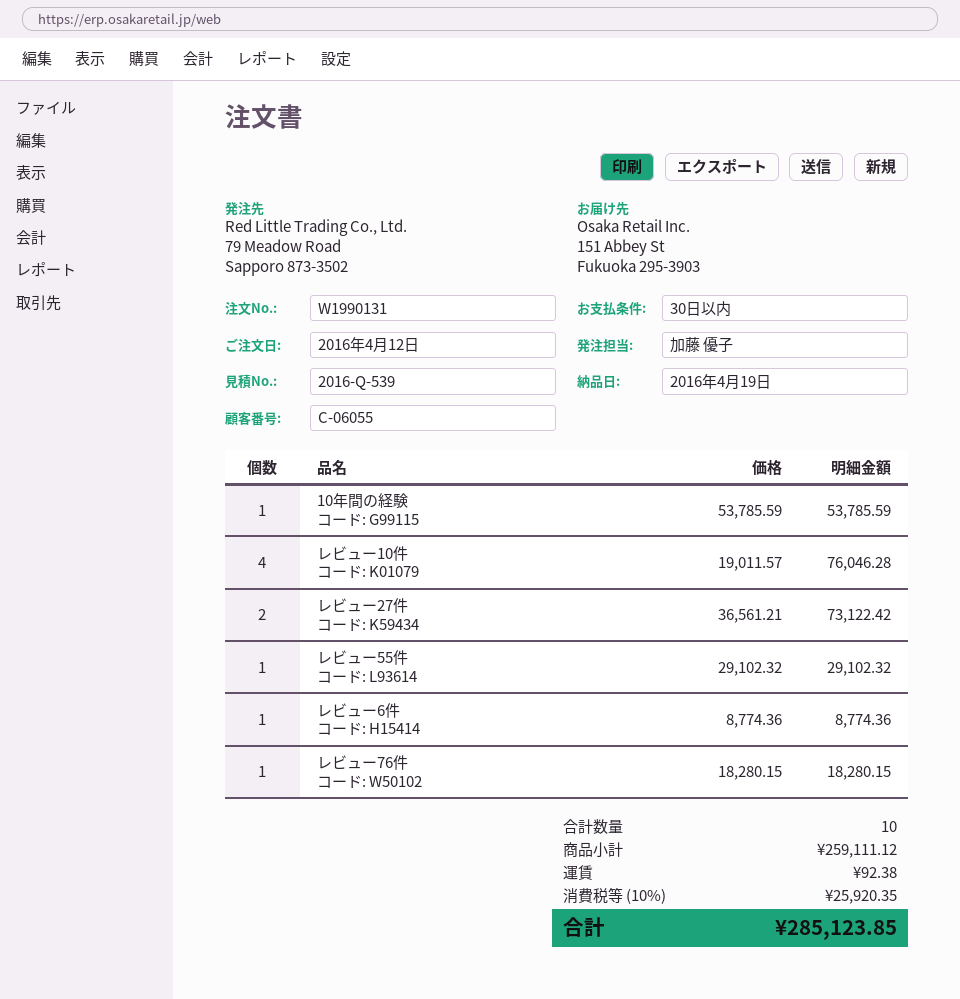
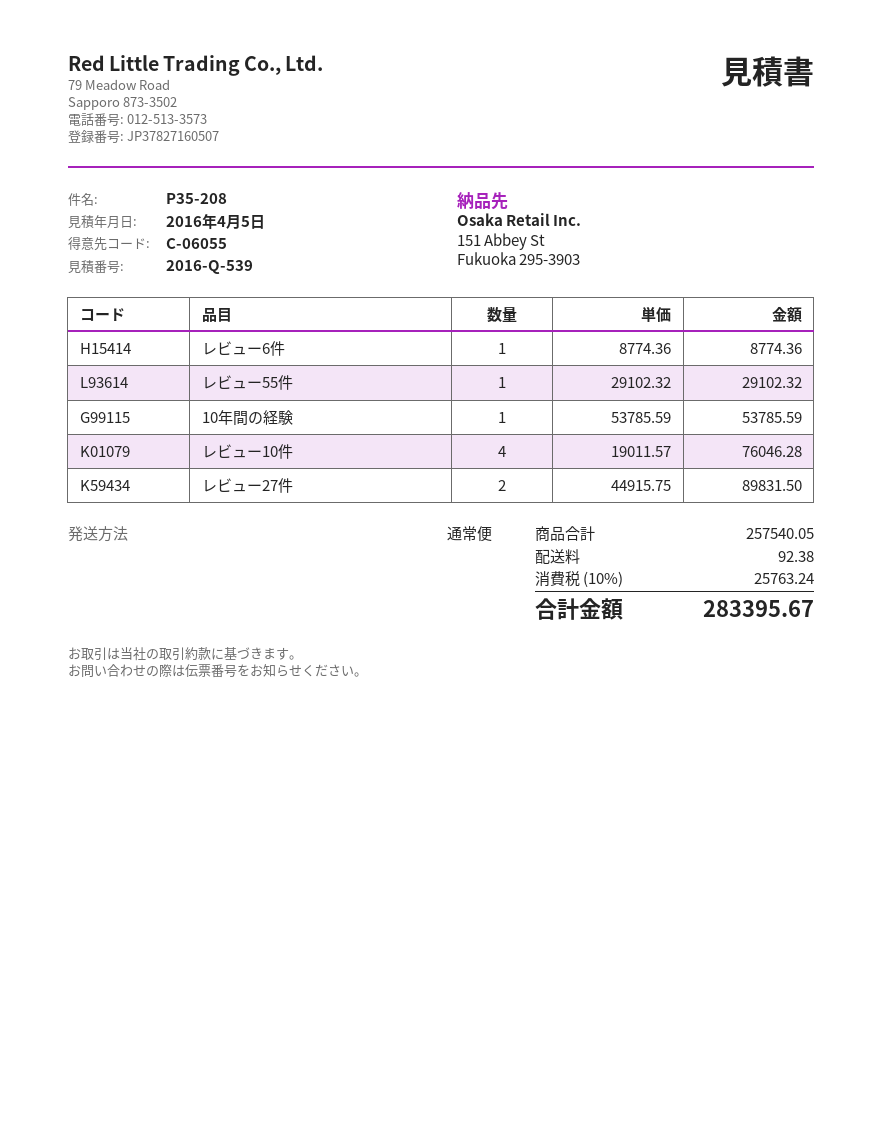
レビュー27件: 2 x 36561.21 = 73122.42 -> 2 x 44915.75 = 89831.50
レビュー76件: 1 x 18280.15 = 18280.15 -> none
subtotal: 259111.12 -> 257540.05
tax: 10% = 25920.35 -> 10% = 25763.24
total: 285123.85 -> 283395.67

